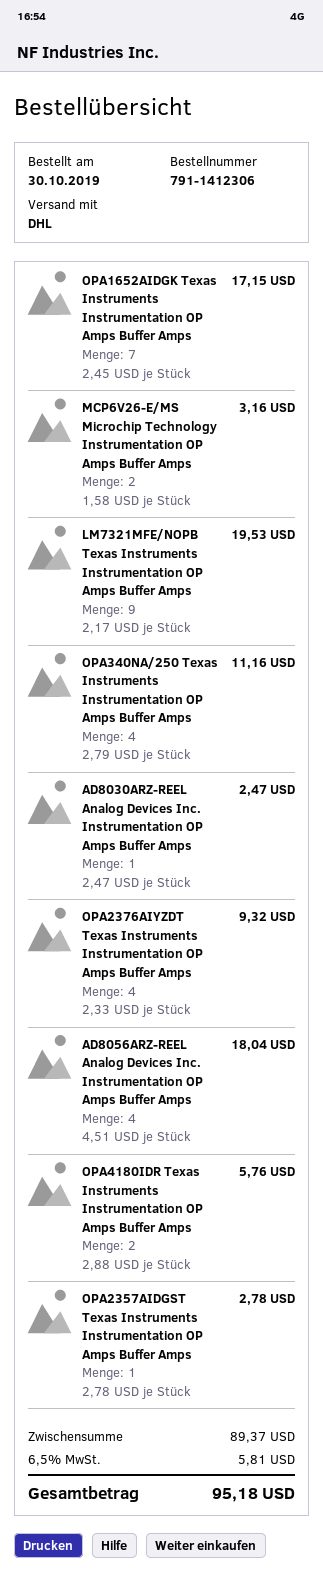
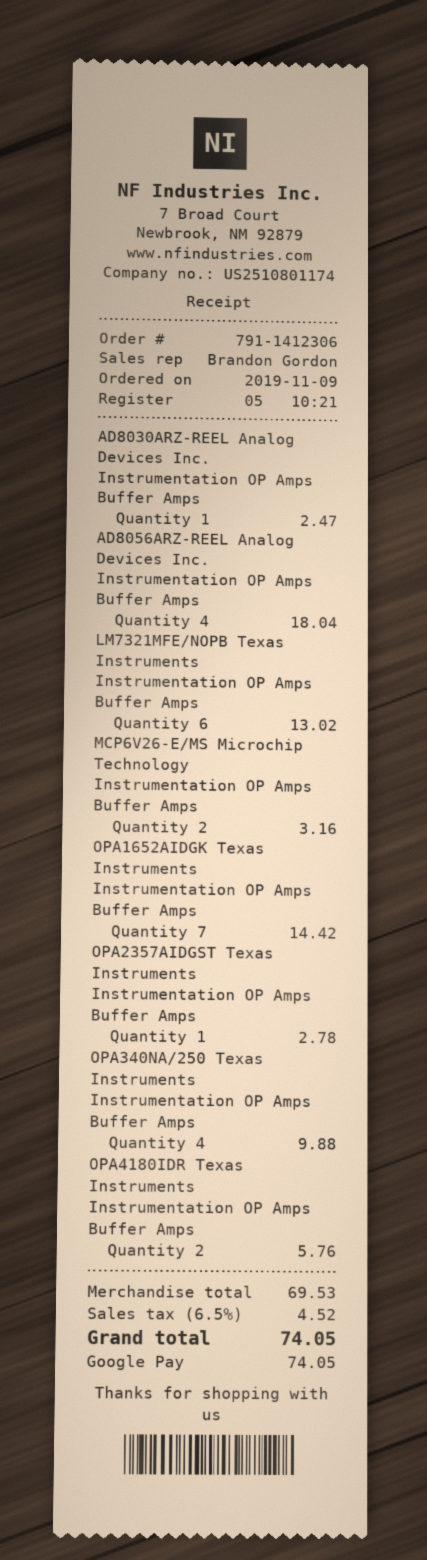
order date: 2019-10-30 -> 2019-11-09
OPA1652AIDGK Texas Instruments Instrumentation OP Amps Buffer Amps: 7 for 17.15 -> 7 for 14.42
LM7321MFE/NOPB Texas Instruments Instrumentation OP Amps Buffer Amps: 9 for 19.53 -> 6 for 13.02
OPA340NA/250 Texas Instruments Instrumentation OP Amps Buffer Amps: 4 for 11.16 -> 4 for 9.88
OPA2376AIYZDT Texas Instruments Instrumentation OP Amps Buffer Amps: 4 for 9.32 -> none
subtotal: 89.37 -> 69.53
tax: 6.5% = 5.81 -> 6.5% = 4.52
total: 95.18 -> 74.05

